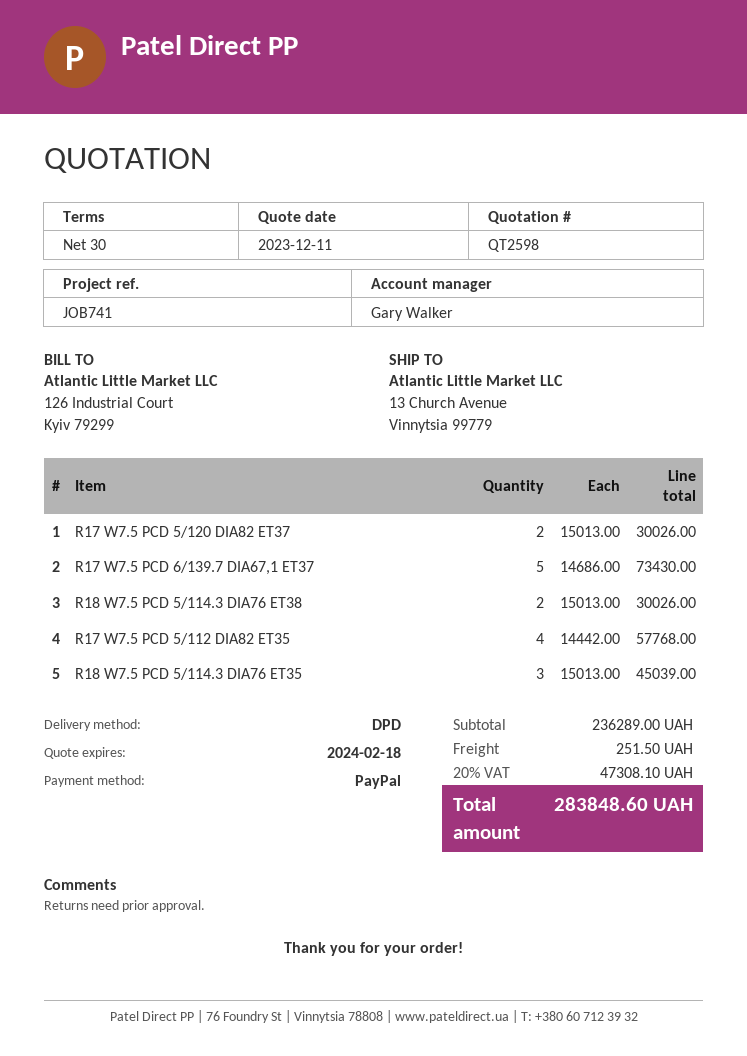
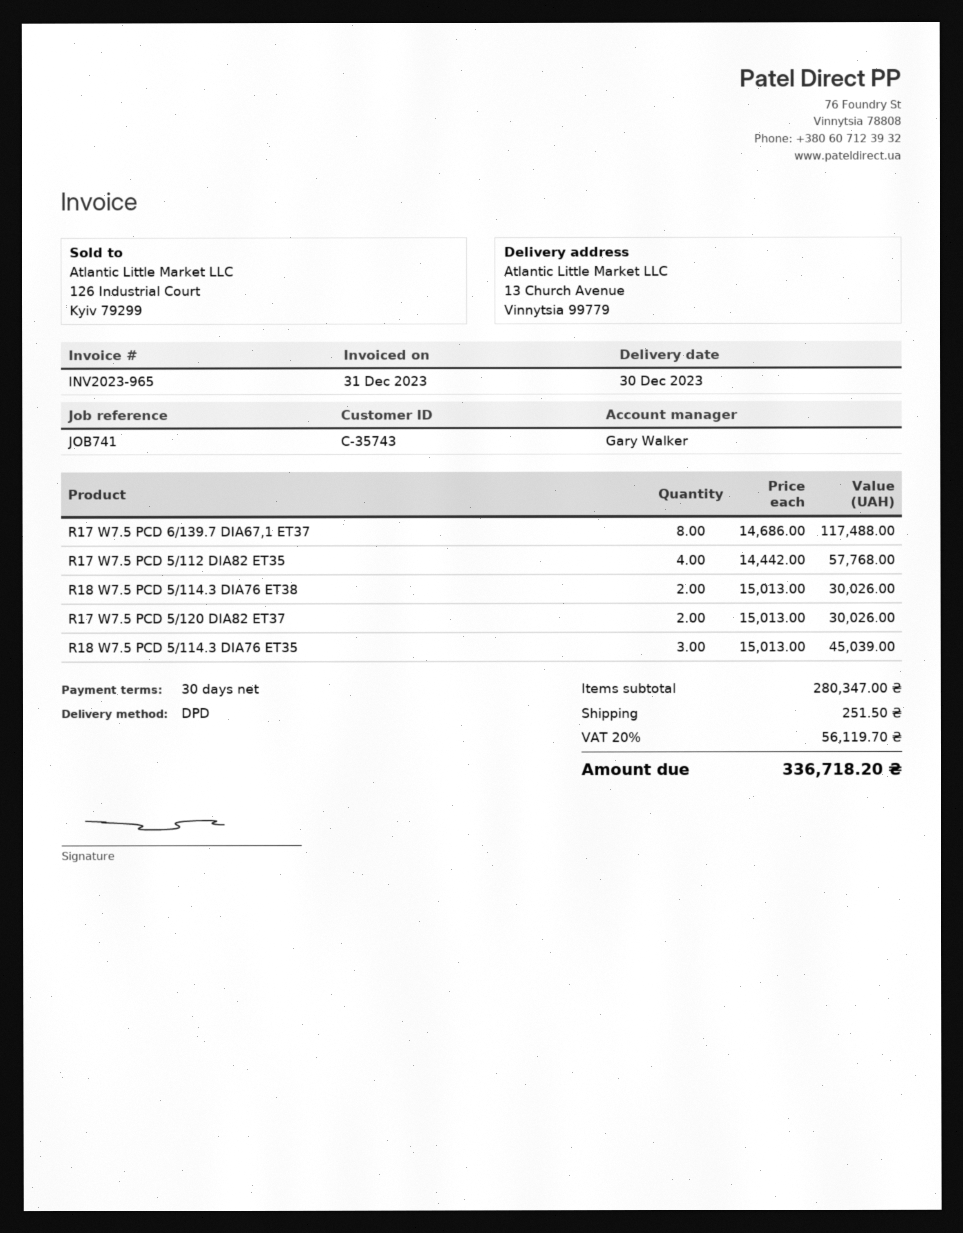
R17 W7.5 PCD 6/139.7 DIA67,1 ET37: 5 x 14686.00 = 73430.00 -> 8 x 14686.00 = 117488.00
subtotal: 236289.00 -> 280347.00
tax: 20% = 47308.10 -> 20% = 56119.70
total: 283848.60 -> 336718.20

